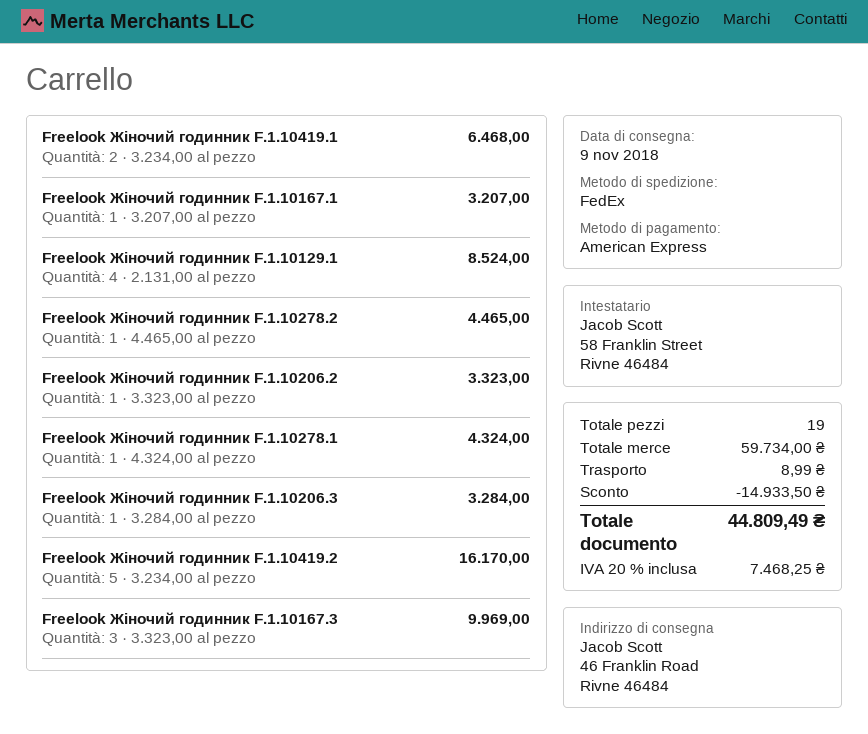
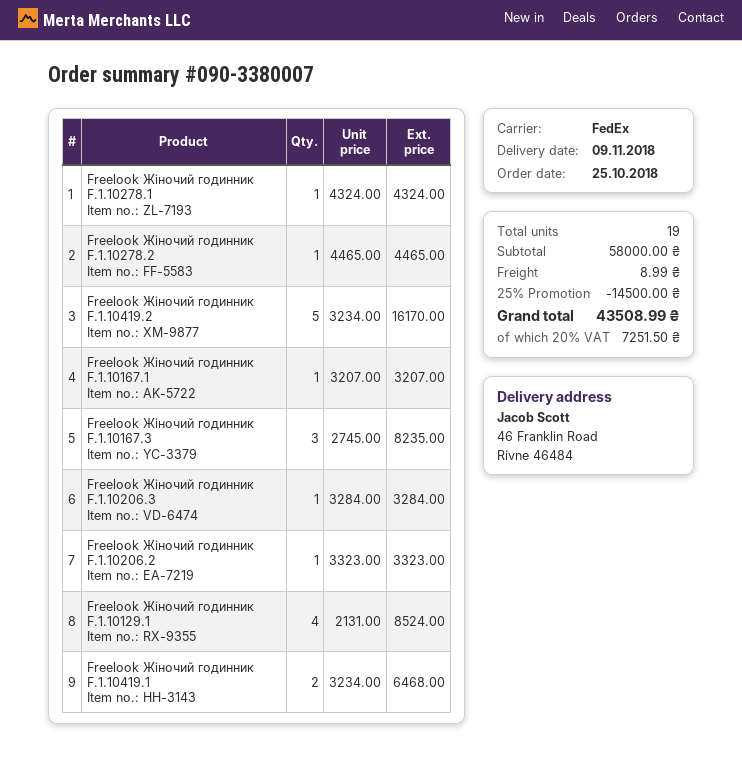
Freelook Жіночий годинник F.1.10167.3: 3 x 3323.00 = 9969.00 -> 3 x 2745.00 = 8235.00
subtotal: 59734.00 -> 58000.00
discount: 14933.50 -> 14500.00
tax: 20% = 7468.25 -> 20% = 7251.50
total: 44809.49 -> 43508.99

